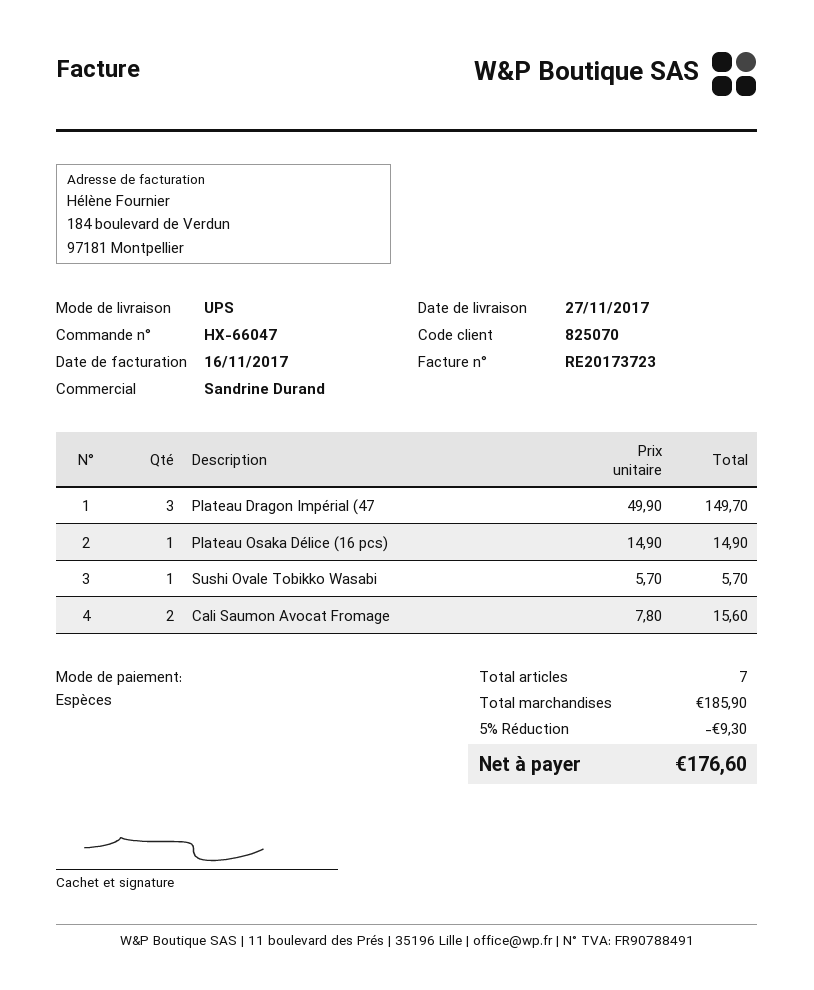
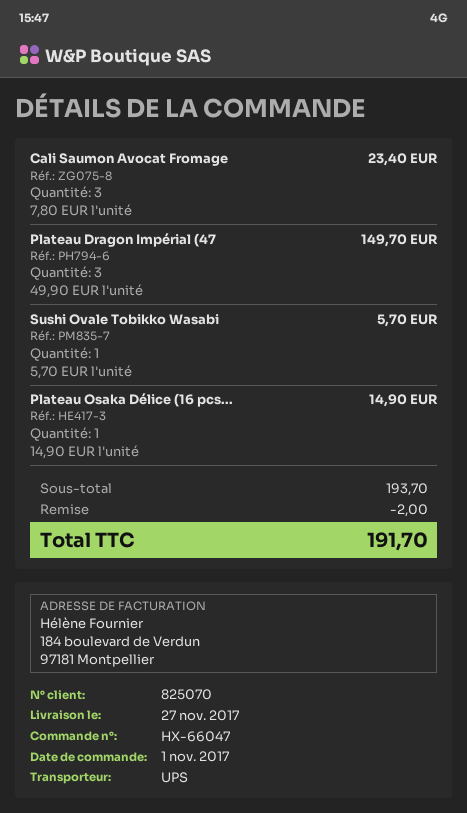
Cali Saumon Avocat Fromage: 2 x 7.80 = 15.60 -> 3 x 7.80 = 23.40
subtotal: 185.90 -> 193.70
discount: 9.30 -> 2.00
total: 176.60 -> 191.70

